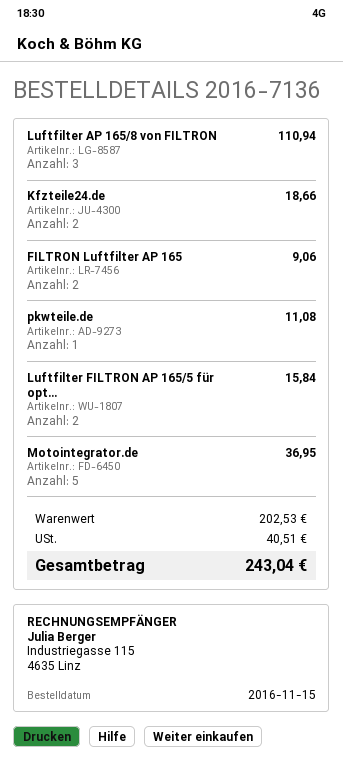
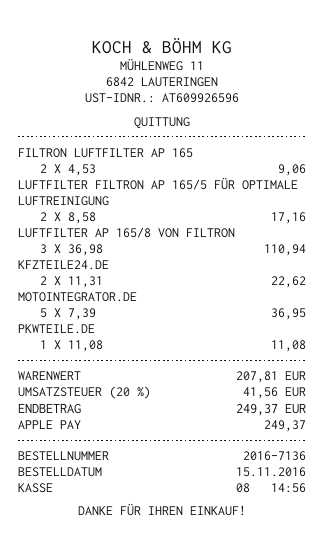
Kfzteile24.de: 2 for 18.66 -> 2 for 22.62
Luftfilter FILTRON AP 165/5 für opt...: 2 for 15.84 -> 2 for 17.16
subtotal: 202.53 -> 207.81
tax: 40.51 -> 41.56
total: 243.04 -> 249.37

